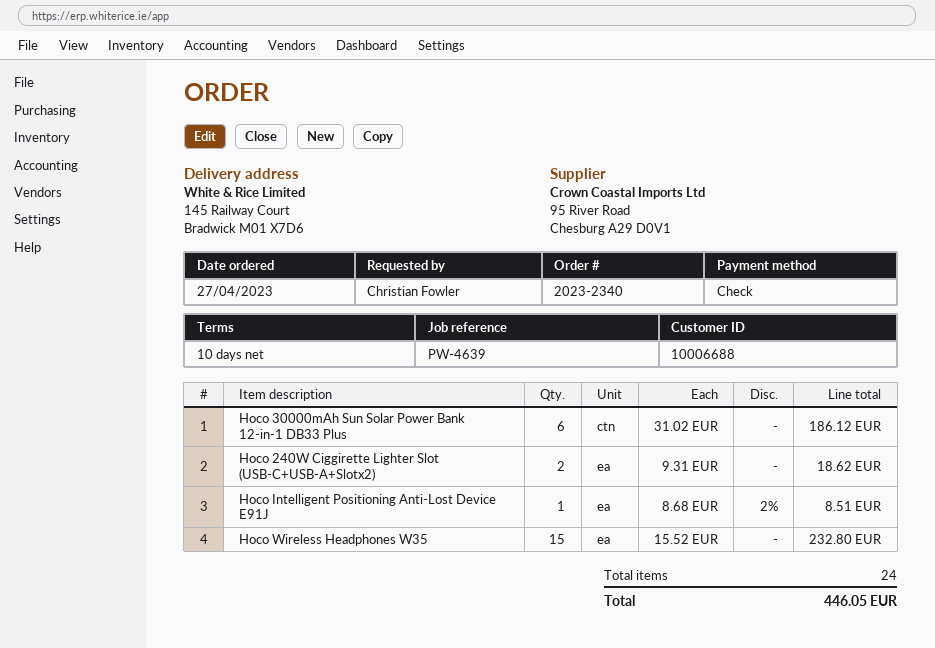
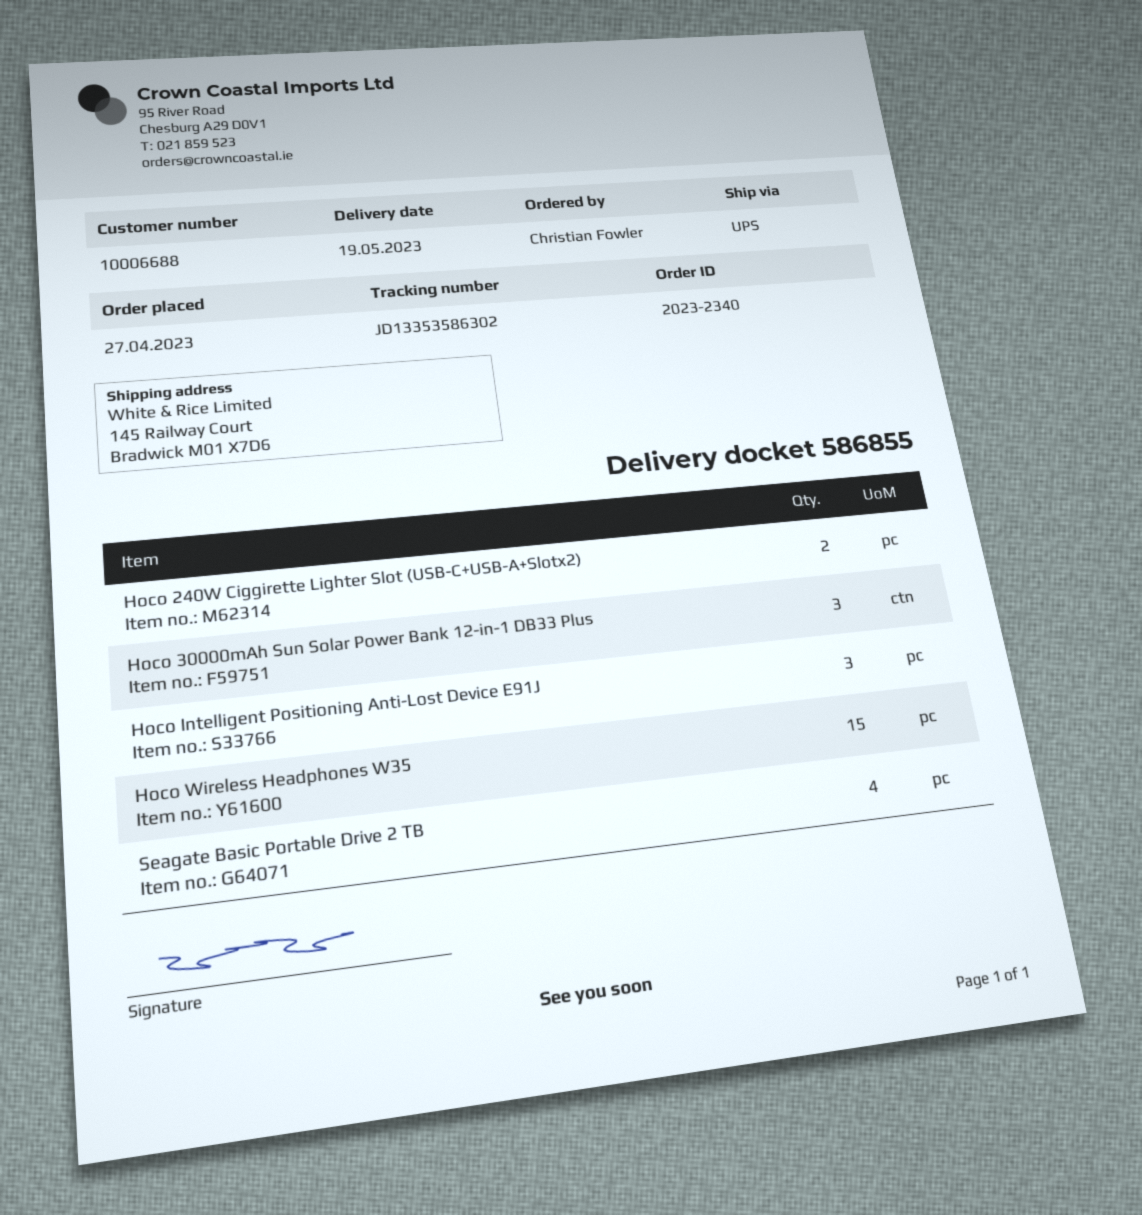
Hoco 30000mAh Sun Solar Power Bank 12-in-1 DB33 Plus: 6 -> 3
Hoco Intelligent Positioning Anti-Lost Device E91J: 1 -> 3
Seagate Basic Portable Drive 2 TB: none -> 4

